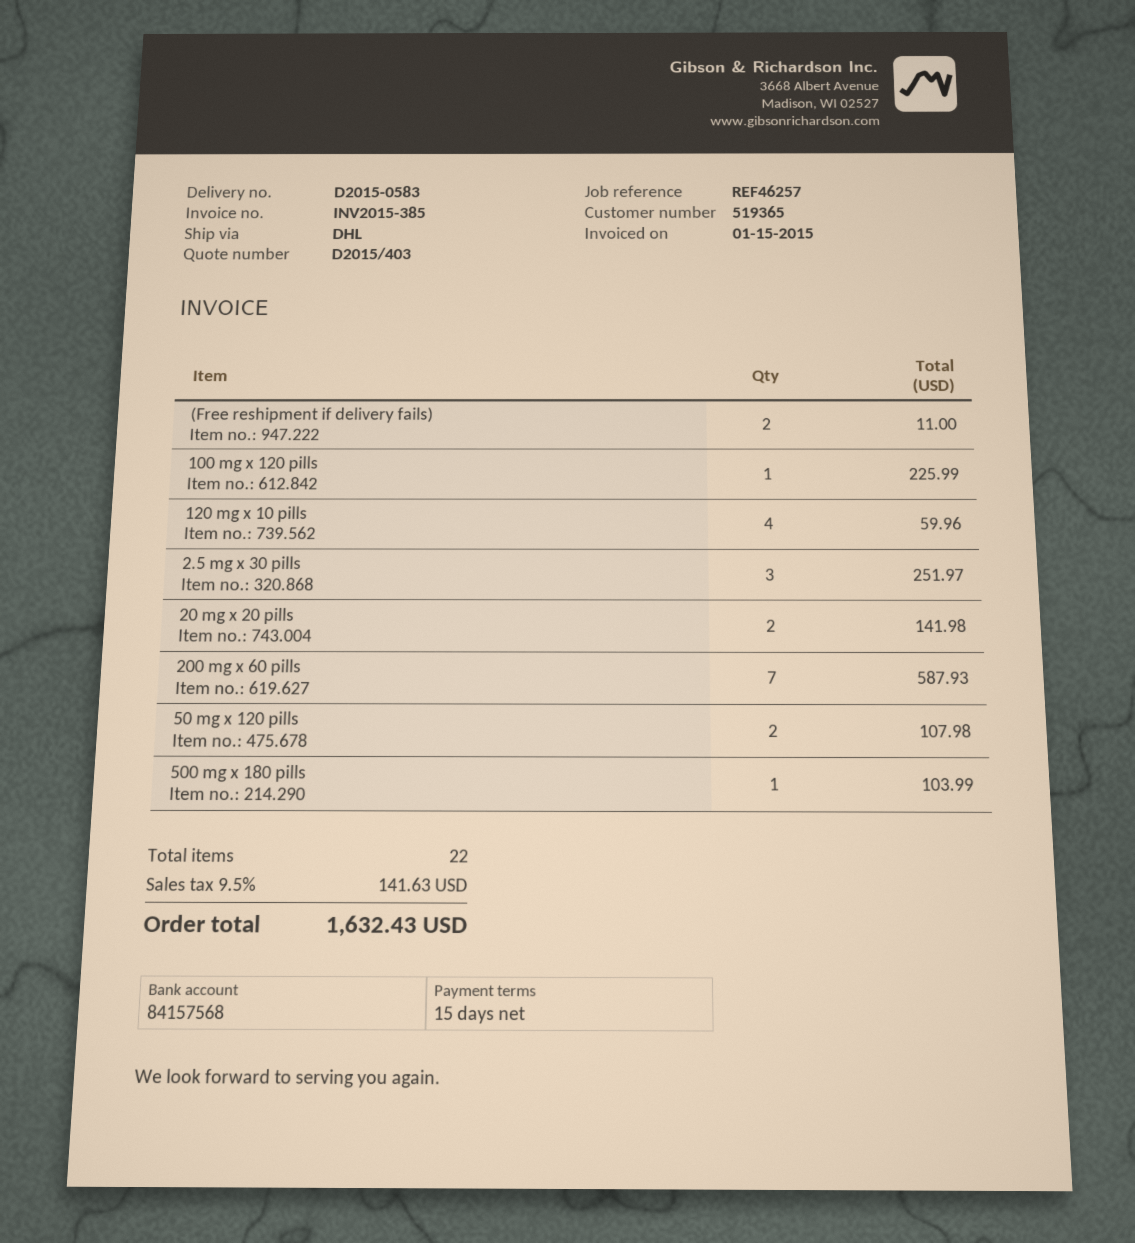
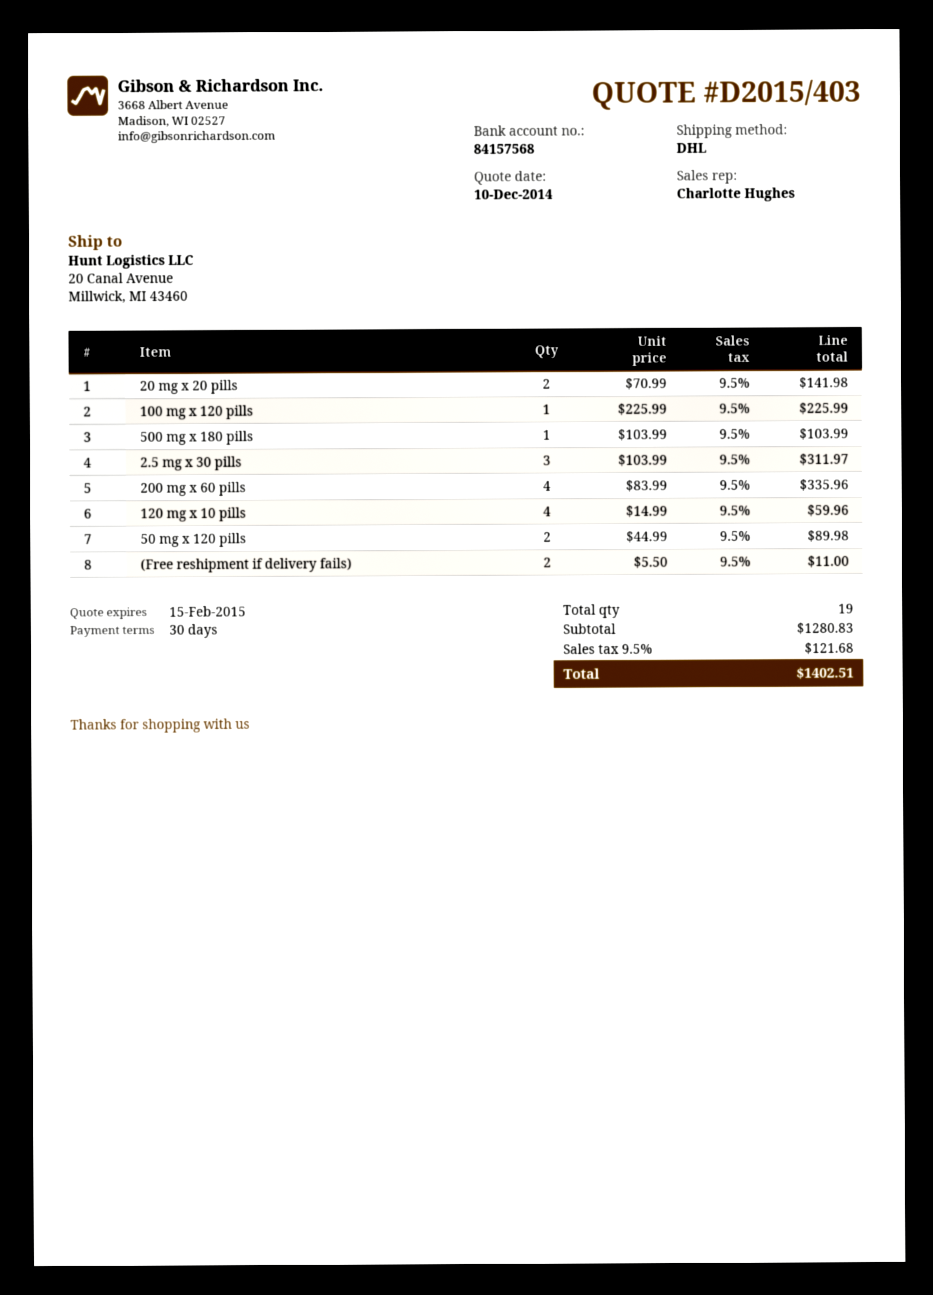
payment terms: 15 days -> 30 days
2.5 mg x 30 pills: 3 for 251.97 -> 3 for 311.97
200 mg x 60 pills: 7 for 587.93 -> 4 for 335.96
50 mg x 120 pills: 2 for 107.98 -> 2 for 89.98
total quantity: 22 -> 19
tax: 9.5% = 141.63 -> 9.5% = 121.68
total: 1632.43 -> 1402.51

